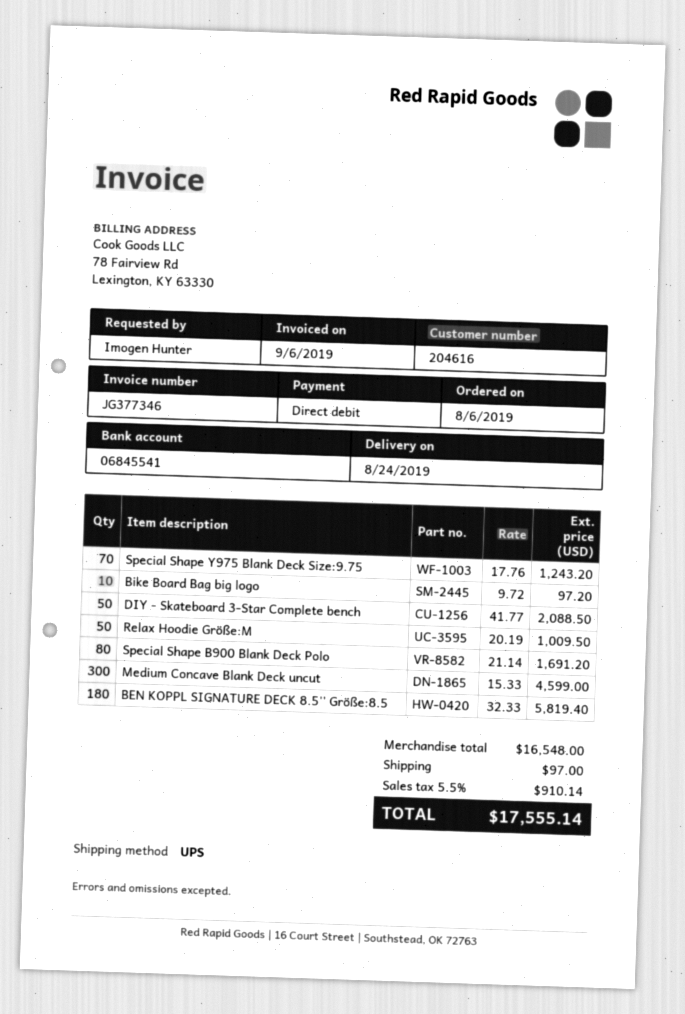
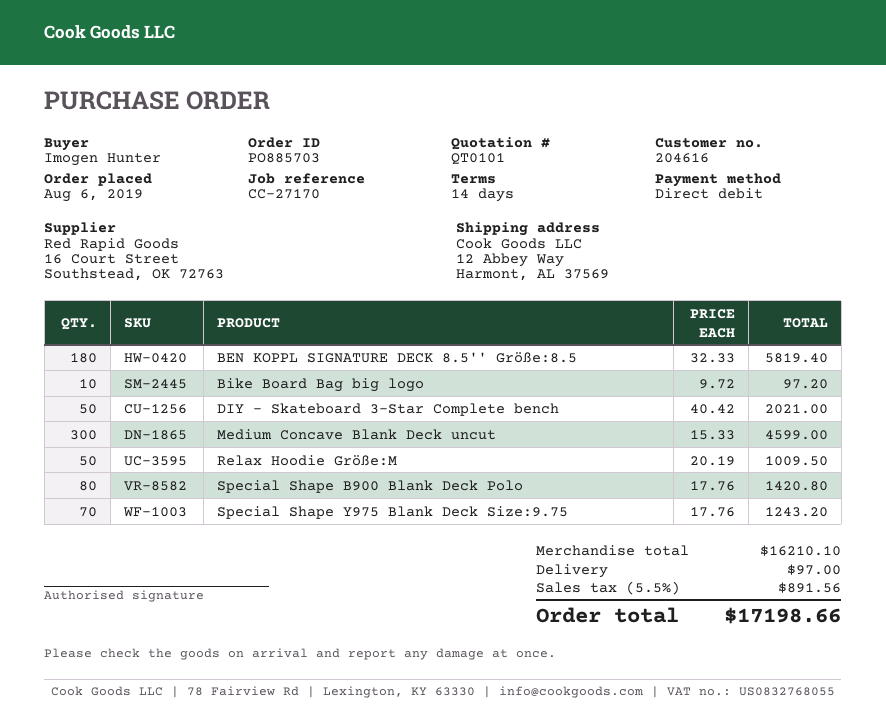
DIY - Skateboard 3-Star Complete bench: 50 x 41.77 = 2088.50 -> 50 x 40.42 = 2021.00
Special Shape B900 Blank Deck Polo: 80 x 21.14 = 1691.20 -> 80 x 17.76 = 1420.80
subtotal: 16548.00 -> 16210.10
tax: 5.5% = 910.14 -> 5.5% = 891.56
total: 17555.14 -> 17198.66

